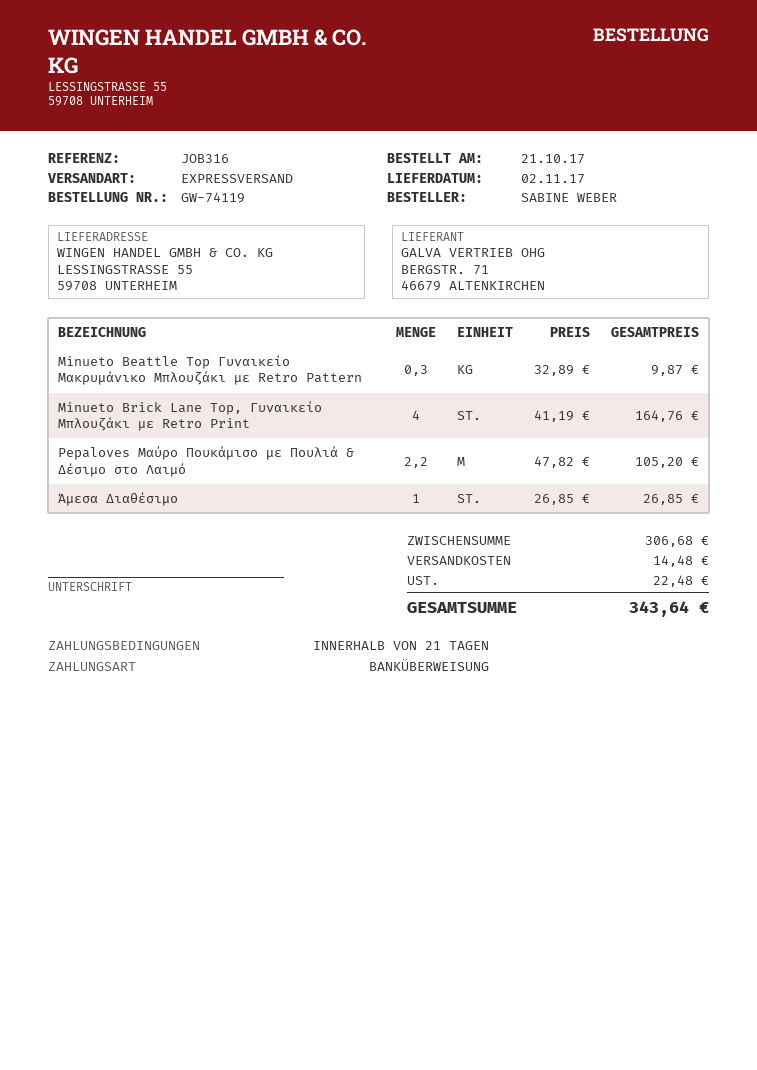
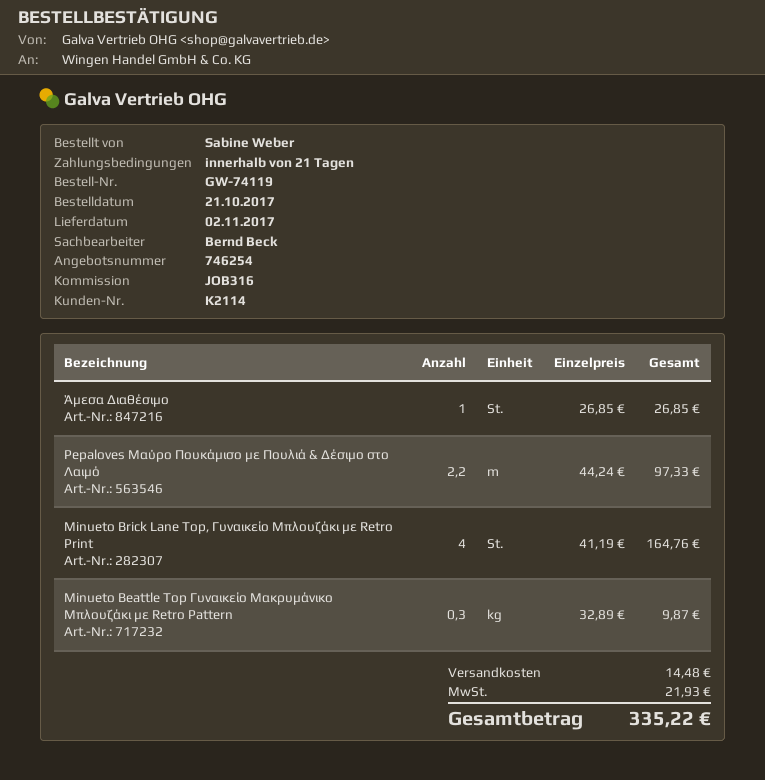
Pepaloves Μαύρο Πουκάμισο με Πουλιά & Δέσιμο στο Λαιμό: 2.2 x 47.82 = 105.20 -> 2.2 x 44.24 = 97.33
tax: 22.48 -> 21.93
total: 343.64 -> 335.22

